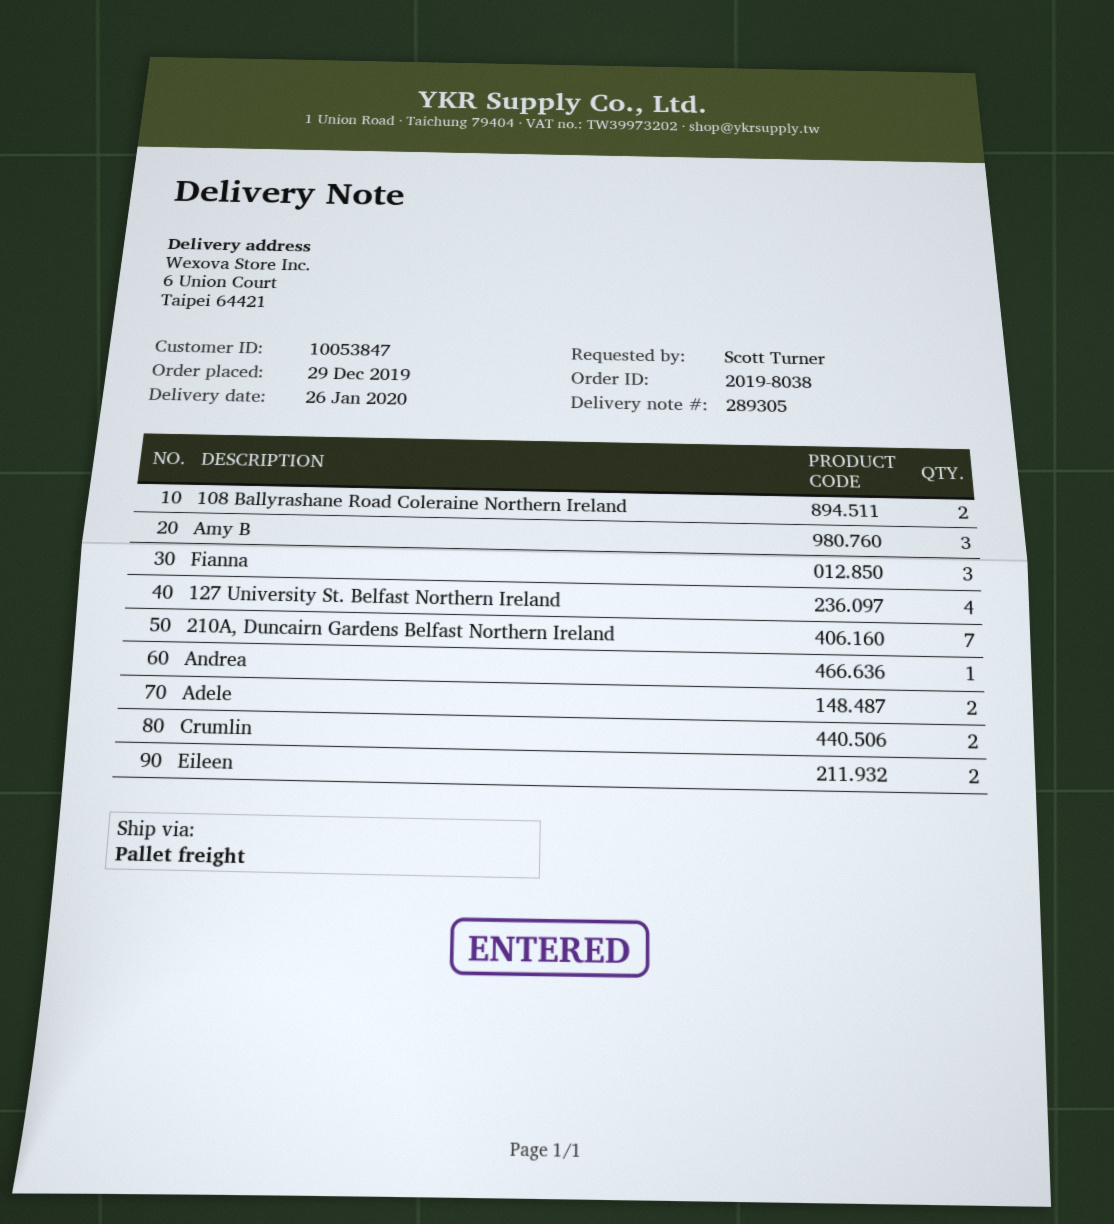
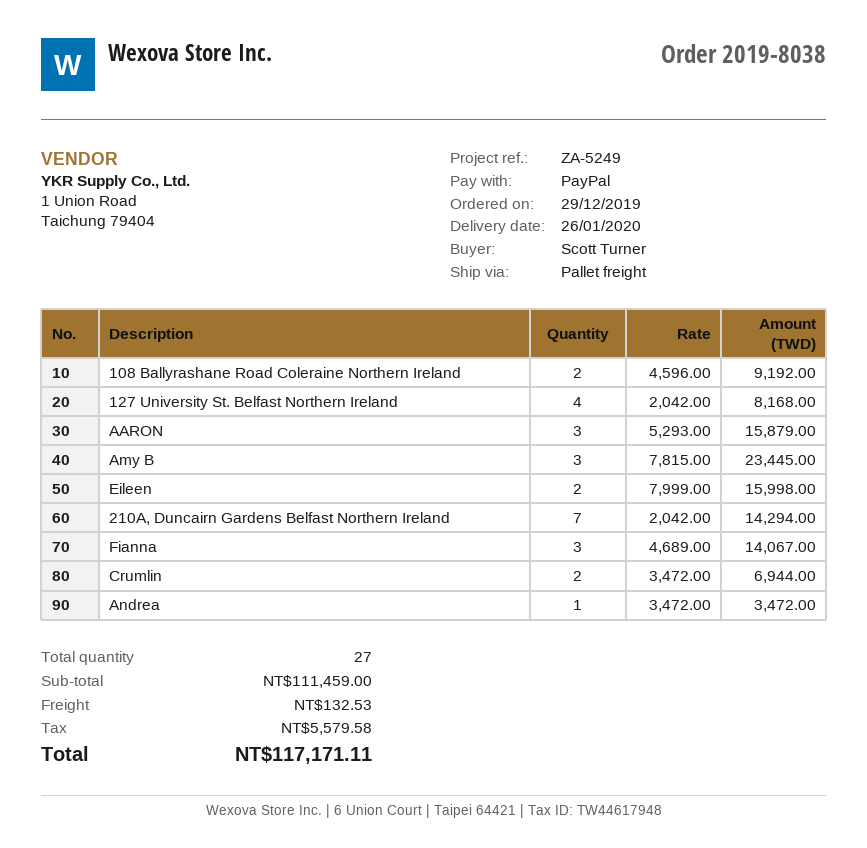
Adele: 2 -> none
AARON: none -> 3

